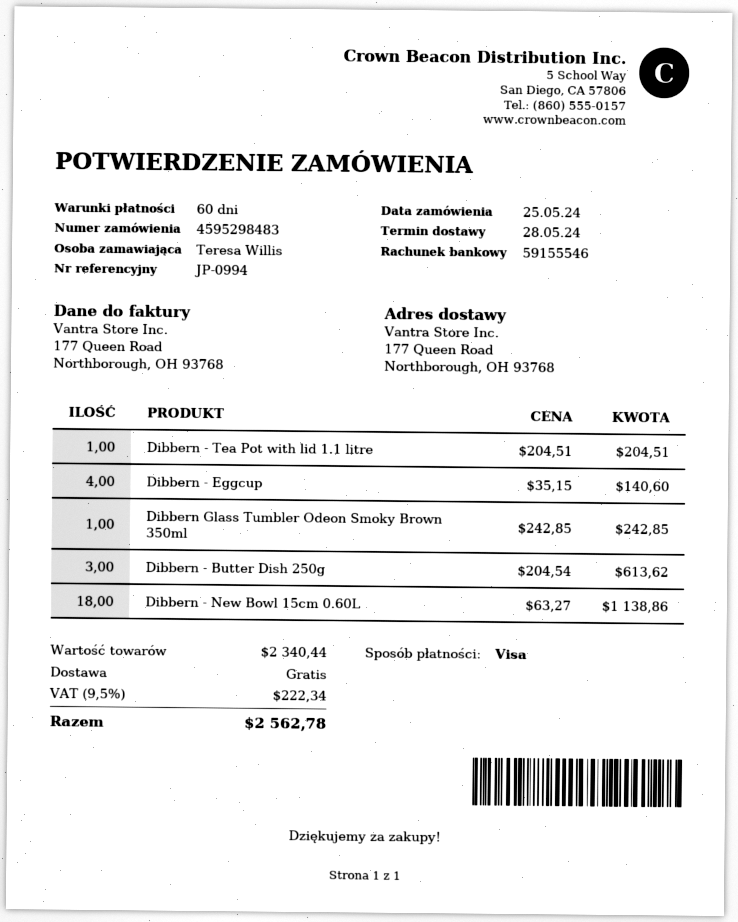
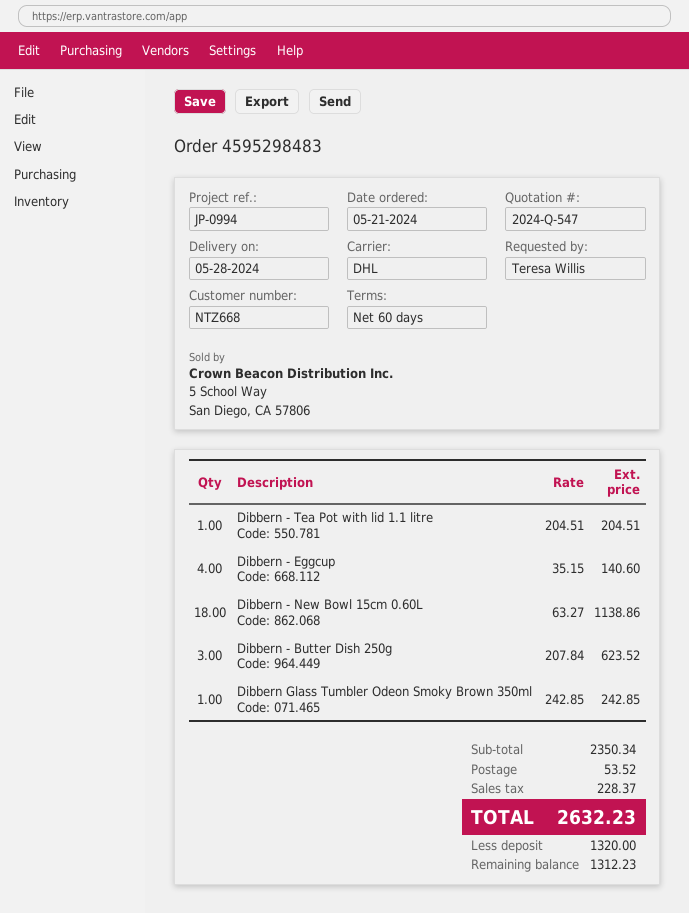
order date: 2024-05-25 -> 2024-05-21
Dibbern - Butter Dish 250g: 3 x 204.54 = 613.62 -> 3 x 207.84 = 623.52
subtotal: 2340.44 -> 2350.34
shipping: 0.00 -> 53.52
tax: 222.34 -> 228.37
total: 2562.78 -> 2632.23

